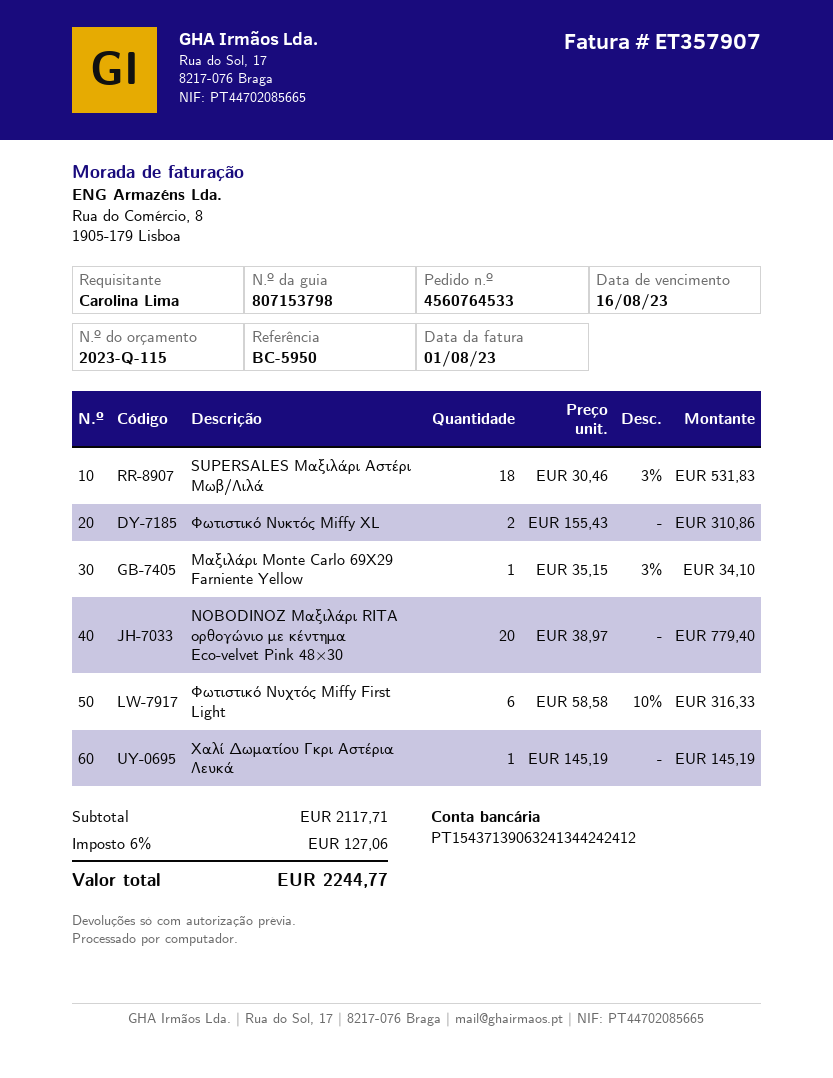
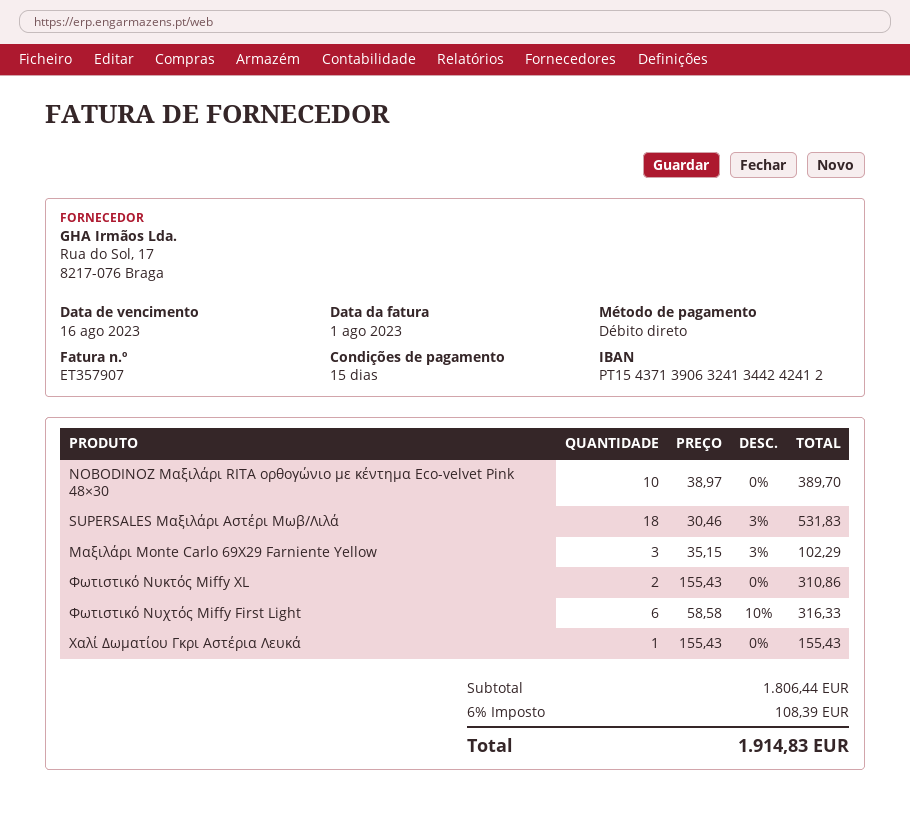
Μαξιλάρι Monte Carlo 69X29 Farniente Yellow: 1 x 35.15 - 3% = 34.10 -> 3 x 35.15 - 3% = 102.29
NOBODINOZ Μαξιλάρι RITA ορθογώνιο με κέντημα Eco-velvet Pink 48×30: 20 x 38.97 = 779.40 -> 10 x 38.97 = 389.70
Χαλί Δωματίου Γκρι Αστέρια Λευκά: 1 x 145.19 = 145.19 -> 1 x 155.43 = 155.43
subtotal: 2117.71 -> 1806.44
tax: 6% = 127.06 -> 6% = 108.39
total: 2244.77 -> 1914.83

